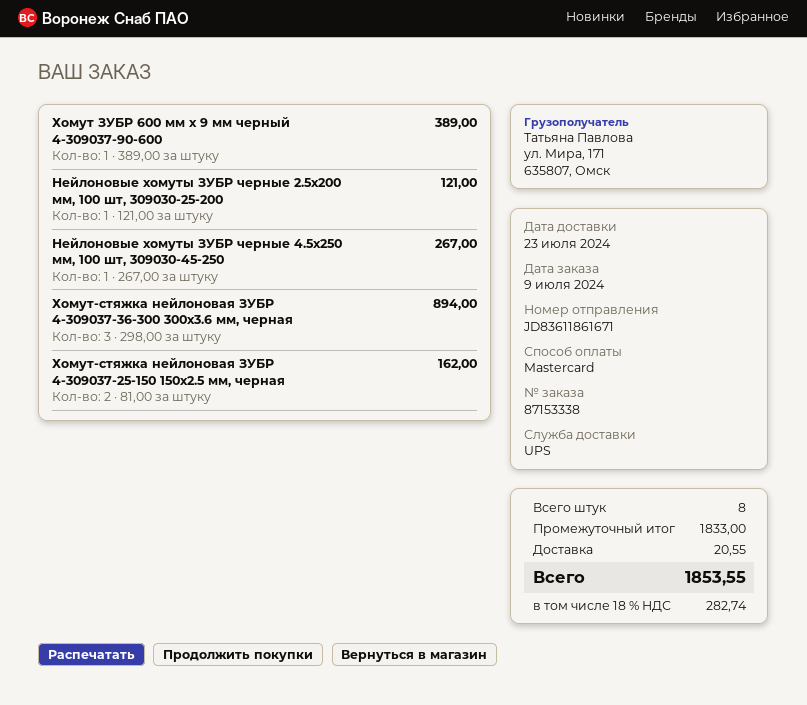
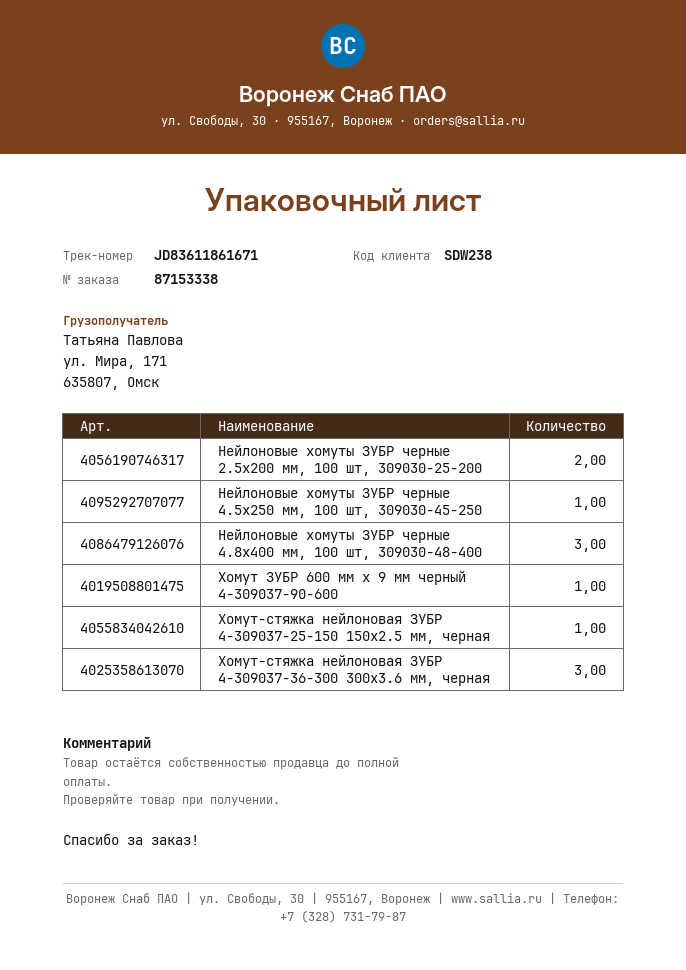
Нейлоновые хомуты ЗУБР черные 2.5x200 мм, 100 шт, 309030-25-200: 1 -> 2
Хомут-стяжка нейлоновая ЗУБР 4-309037-25-150 150x2.5 мм, черная: 2 -> 1
Нейлоновые хомуты ЗУБР черные 4.8x400 мм, 100 шт, 309030-48-400: none -> 3

